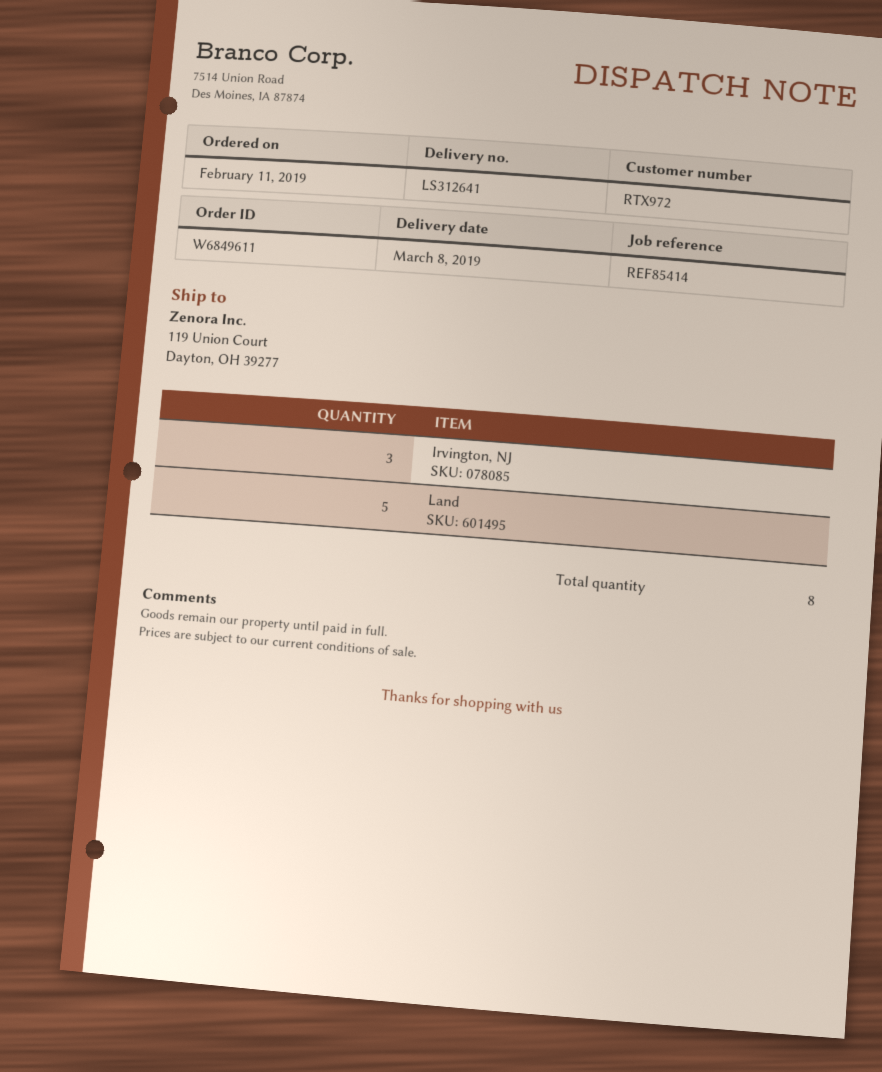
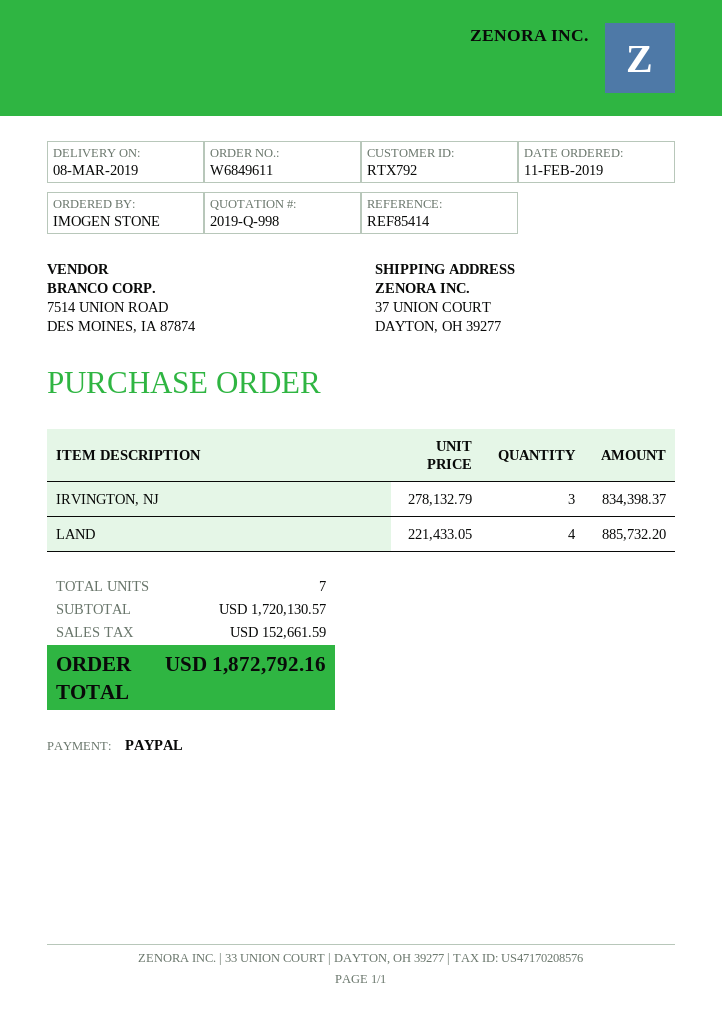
customer number: RTX972 -> RTX792
ship to: 119 Union Court, Dayton, OH 39277 -> 37 UNION COURT, DAYTON, OH 39277
Land: 5 -> 4
total quantity: 8 -> 7

